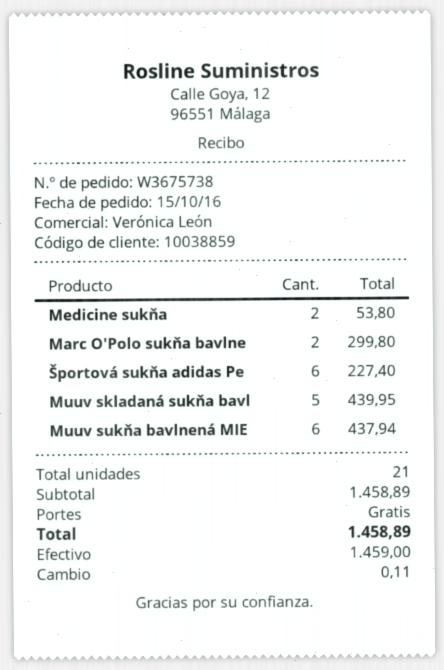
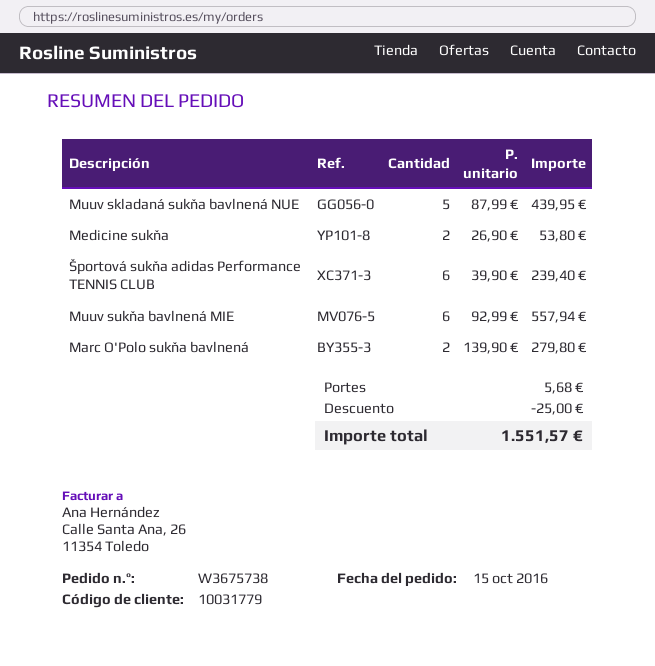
customer number: 10038859 -> 10031779
Marc O'Polo sukňa bavlne: 2 for 299.80 -> 2 for 279.80
Športová sukňa adidas Pe: 6 for 227.40 -> 6 for 239.40
Muuv sukňa bavlnená MIE: 6 for 437.94 -> 6 for 557.94
discount: none -> 25.00
shipping: 0.00 -> 5.68
total: 1458.89 -> 1551.57

